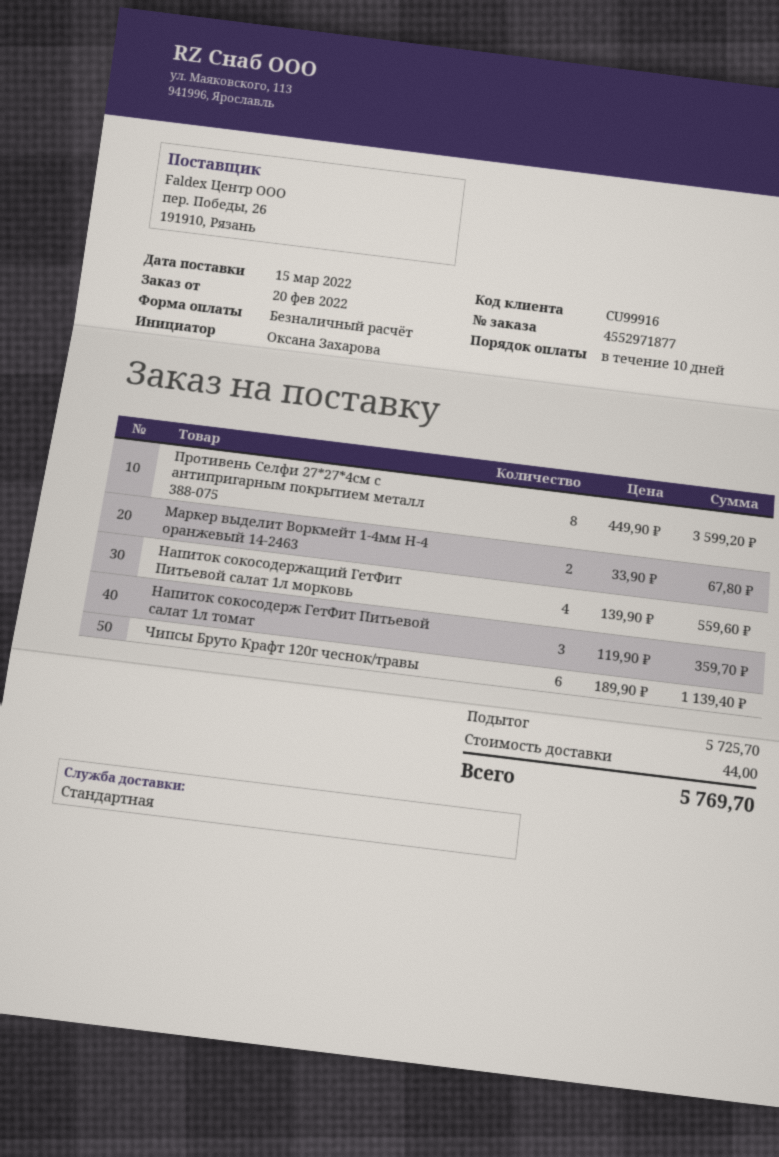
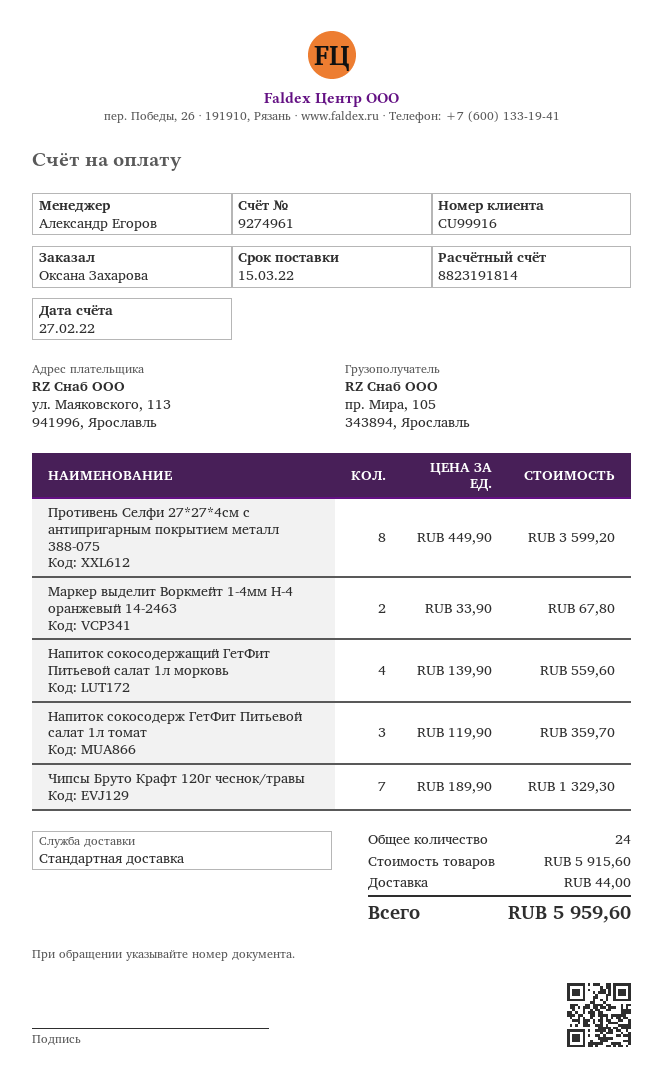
Чипсы Бруто Крафт 120г чеснок/травы: 6 x 189.90 = 1139.40 -> 7 x 189.90 = 1329.30
subtotal: 5725.70 -> 5915.60
total: 5769.70 -> 5959.60

